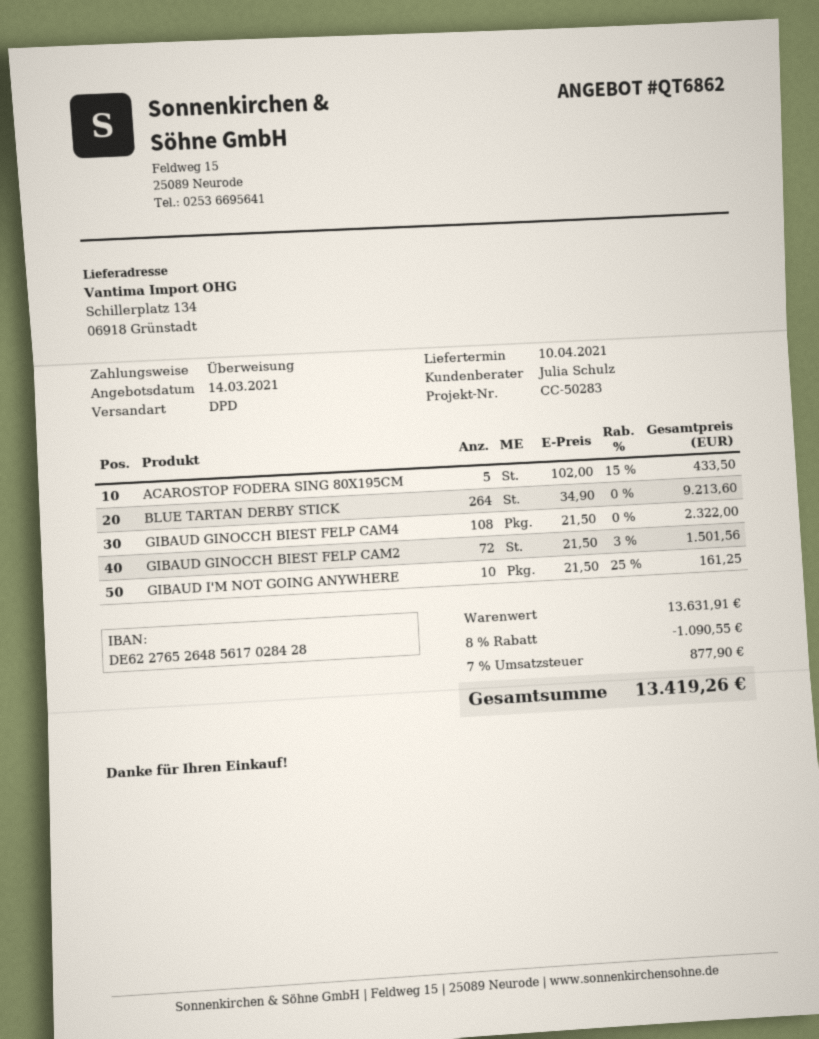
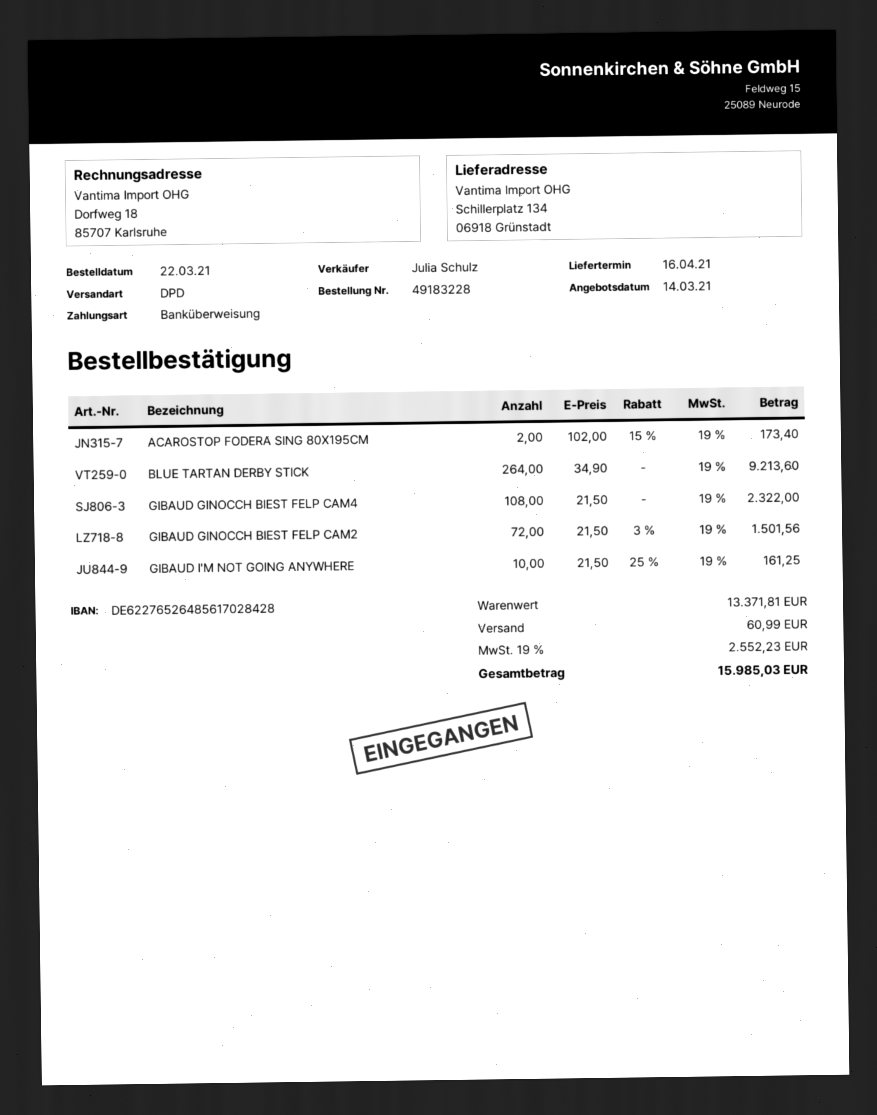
delivery date: 2021-04-10 -> 2021-04-16
ACAROSTOP FODERA SING 80X195CM: 5 x 102.00 - 15% = 433.50 -> 2 x 102.00 - 15% = 173.40
subtotal: 13631.91 -> 13371.81
discount: 8% = 1090.55 -> none
shipping: none -> 60.99
tax: 7% = 877.90 -> 19% = 2552.23
total: 13419.26 -> 15985.03

